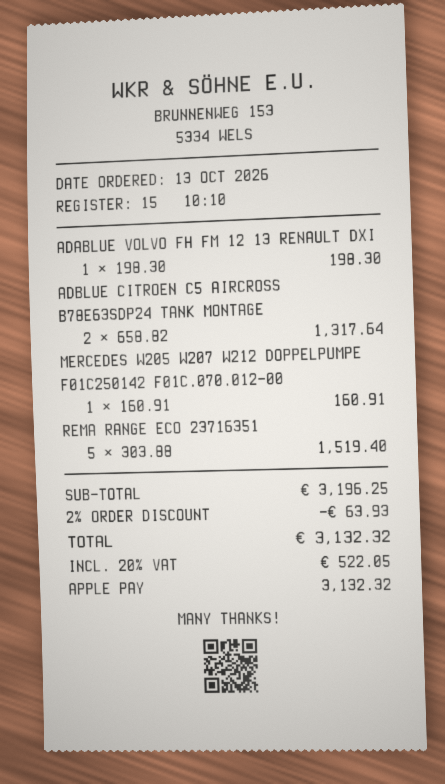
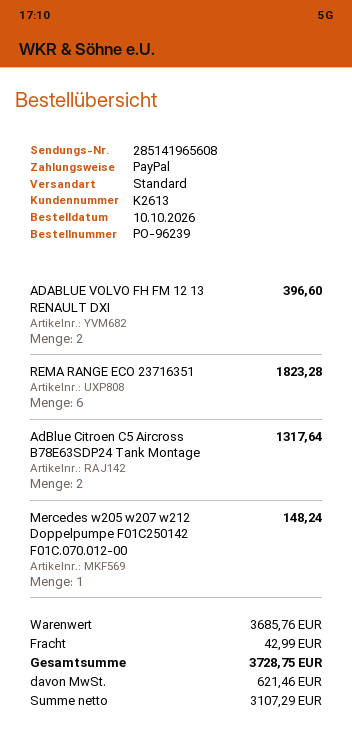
order date: 2026-10-13 -> 2026-10-10
payment method: Apple Pay -> PayPal
ADABLUE VOLVO FH FM 12 13 RENAULT DXI: 1 for 198.30 -> 2 for 396.60
MERCEDES W205 W207 W212 DOPPELPUMPE F01C250142 F01C.070.012-00: 1 for 160.91 -> 1 for 148.24
REMA RANGE ECO 23716351: 5 for 1519.40 -> 6 for 1823.28
subtotal: 3196.25 -> 3685.76
discount: 2% = 63.93 -> none
shipping: none -> 42.99
tax: 522.05 -> 621.46
total: 3132.32 -> 3728.75

